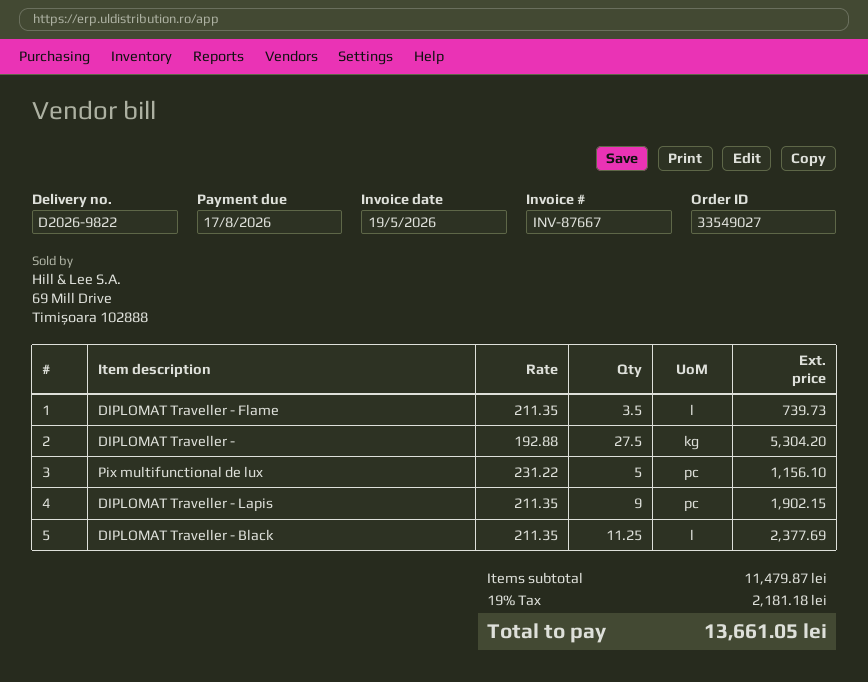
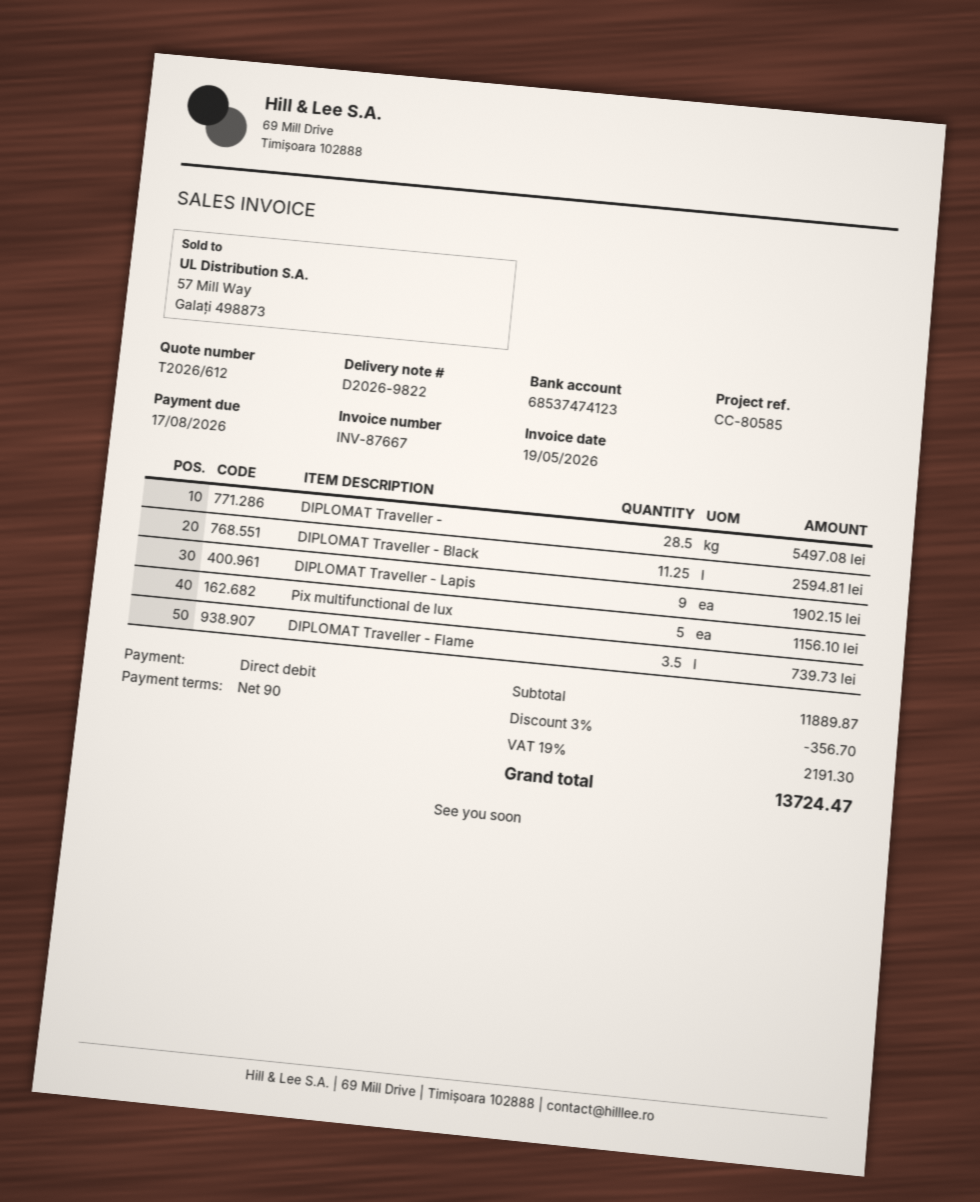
DIPLOMAT Traveller -: 27.5 for 5304.20 -> 28.5 for 5497.08
DIPLOMAT Traveller - Black: 11.25 for 2377.69 -> 11.25 for 2594.81
subtotal: 11479.87 -> 11889.87
discount: none -> 3% = 356.70
tax: 19% = 2181.18 -> 19% = 2191.30
total: 13661.05 -> 13724.47

